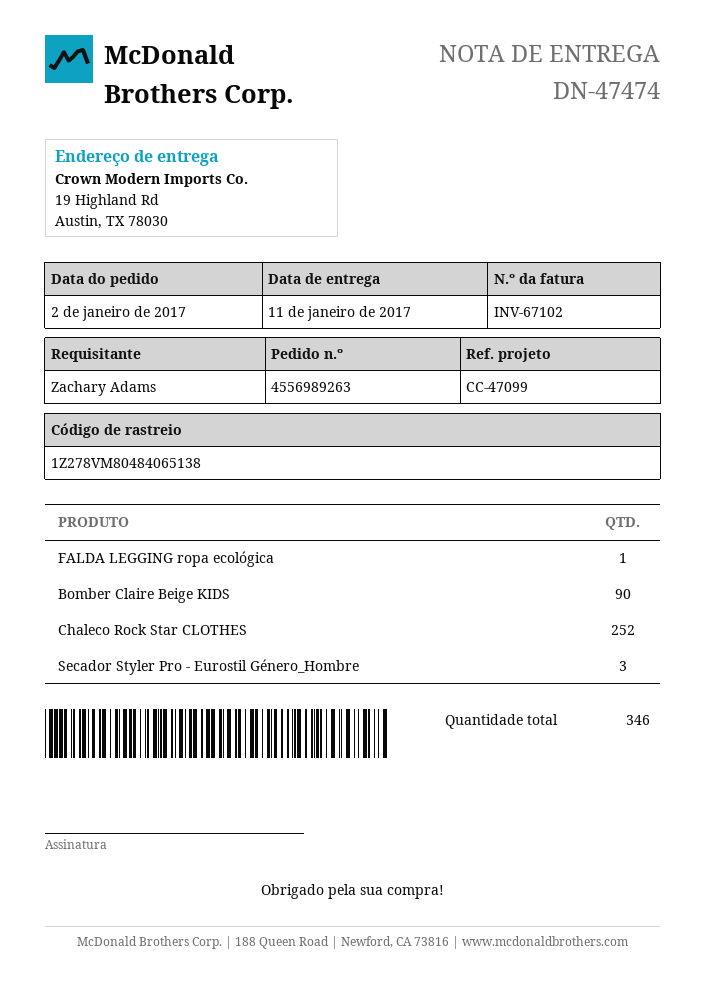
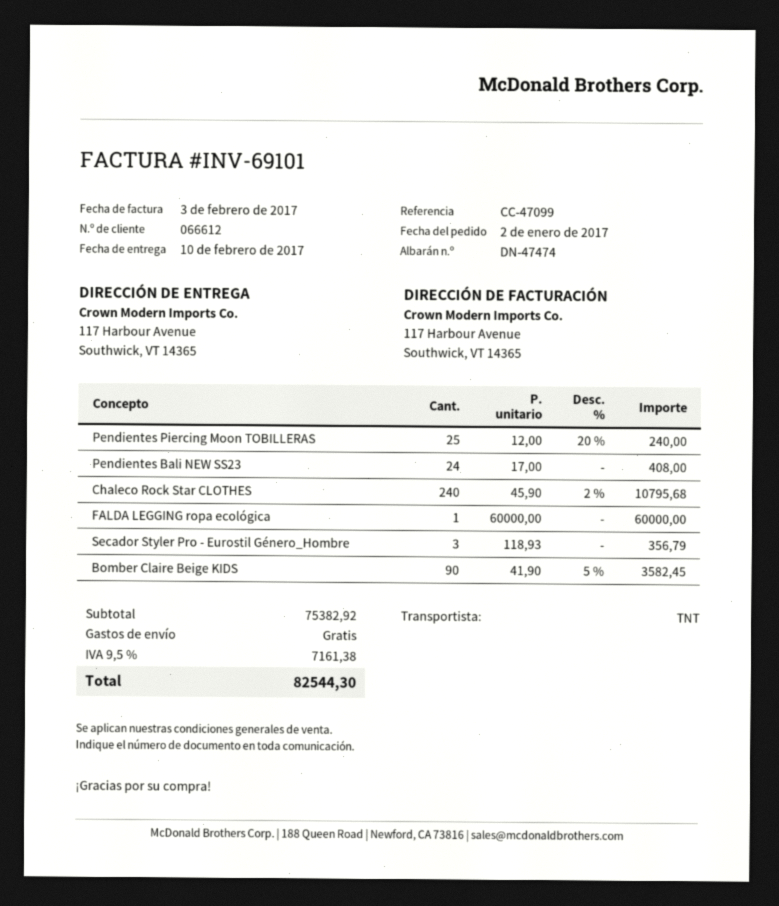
delivery date: 2017-01-11 -> 2017-02-10
invoice number: INV-67102 -> INV-69101
ship to: 19 Highland Rd, Austin, TX 78030 -> 117 Harbour Avenue, Southwick, VT 14365
Chaleco Rock Star CLOTHES: 252 -> 240
Pendientes Piercing Moon TOBILLERAS: none -> 25
Pendientes Bali NEW SS23: none -> 24

